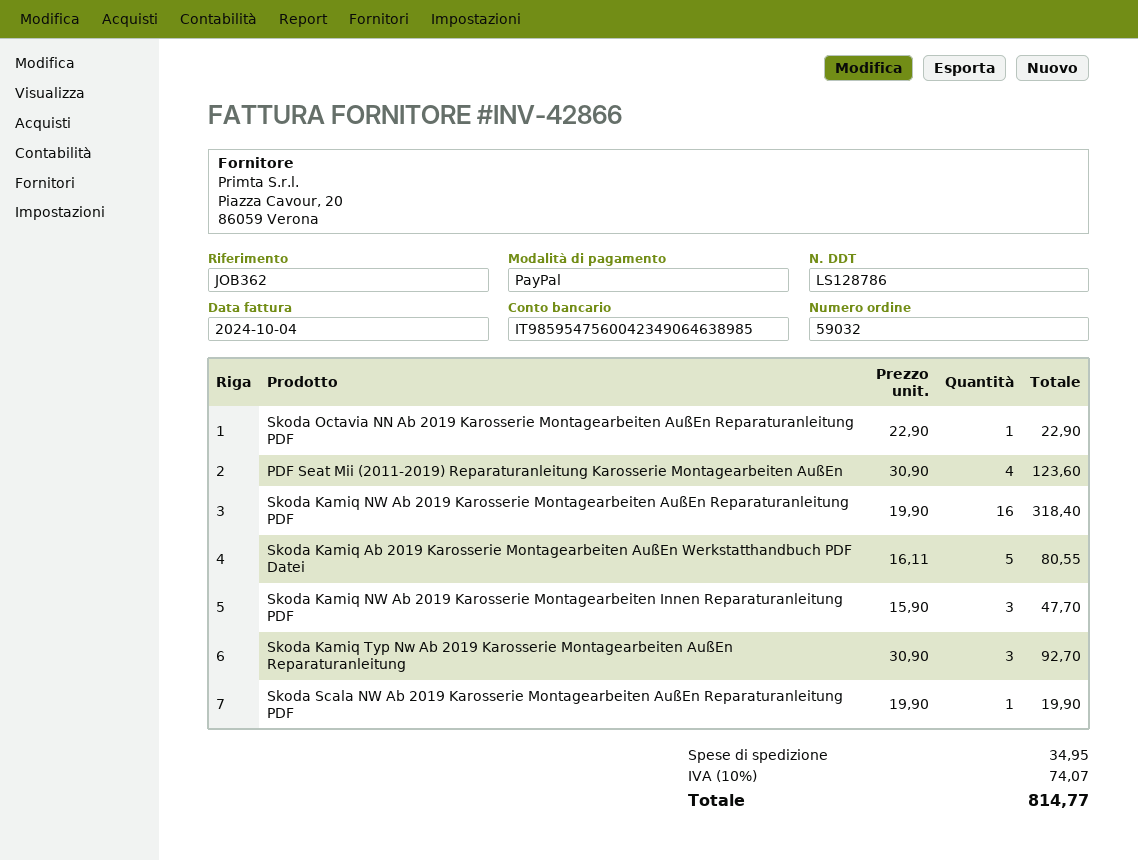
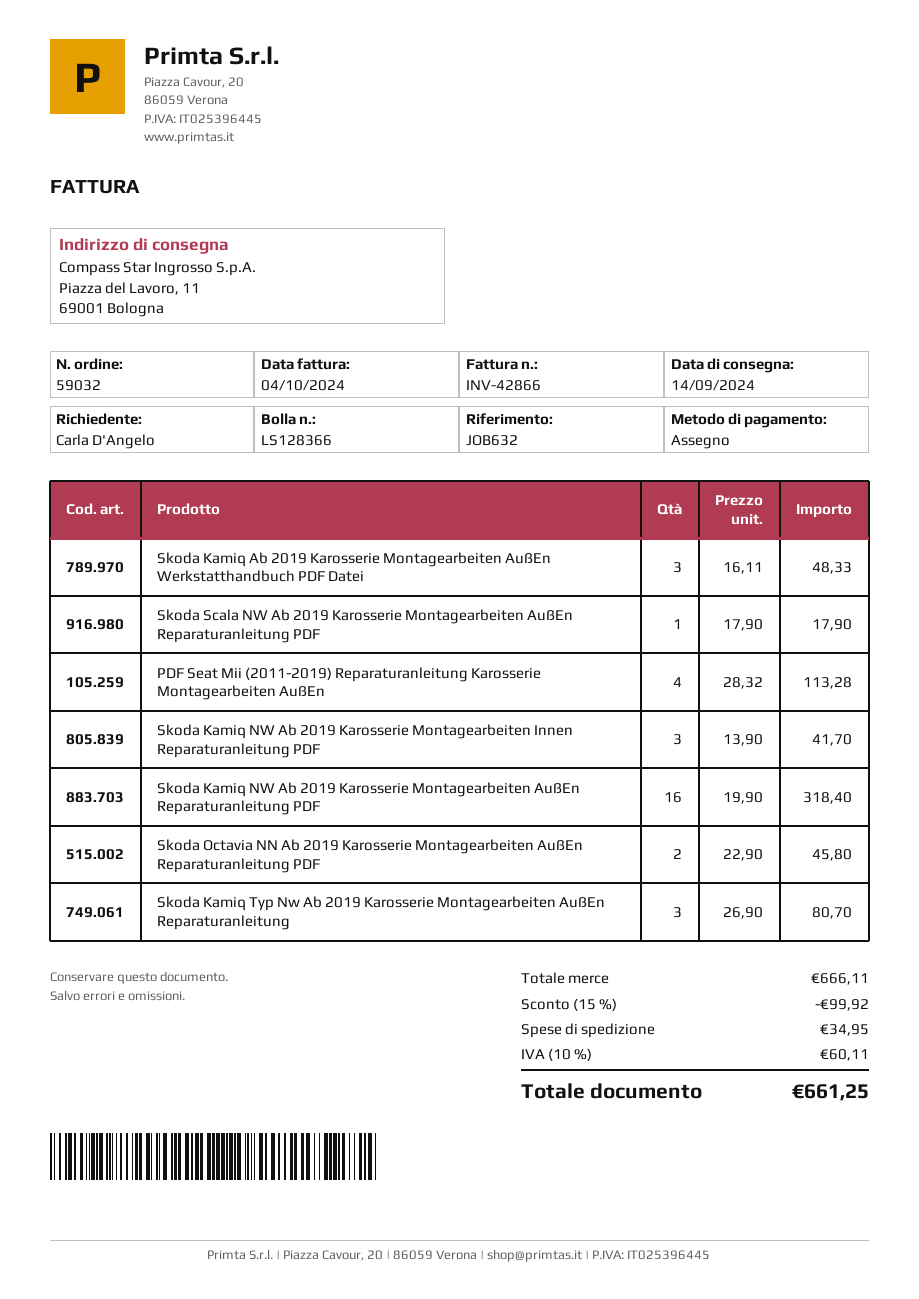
delivery note number: LS128786 -> LS128366
reference: JOB362 -> JOB632
payment method: PayPal -> cheque
Skoda Octavia NN Ab 2019 Karosserie Montagearbeiten AußEn Reparaturanleitung PDF: 1 x 22.90 = 22.90 -> 2 x 22.90 = 45.80
PDF Seat Mii (2011-2019) Reparaturanleitung Karosserie Montagearbeiten AußEn: 4 x 30.90 = 123.60 -> 4 x 28.32 = 113.28
Skoda Kamiq Ab 2019 Karosserie Montagearbeiten AußEn Werkstatthandbuch PDF Datei: 5 x 16.11 = 80.55 -> 3 x 16.11 = 48.33
Skoda Kamiq NW Ab 2019 Karosserie Montagearbeiten Innen Reparaturanleitung PDF: 3 x 15.90 = 47.70 -> 3 x 13.90 = 41.70
Skoda Kamiq Typ Nw Ab 2019 Karosserie Montagearbeiten AußEn Reparaturanleitung: 3 x 30.90 = 92.70 -> 3 x 26.90 = 80.70
Skoda Scala NW Ab 2019 Karosserie Montagearbeiten AußEn Reparaturanleitung PDF: 1 x 19.90 = 19.90 -> 1 x 17.90 = 17.90
discount: none -> 15% = 99.92
tax: 10% = 74.07 -> 10% = 60.11
total: 814.77 -> 661.25

